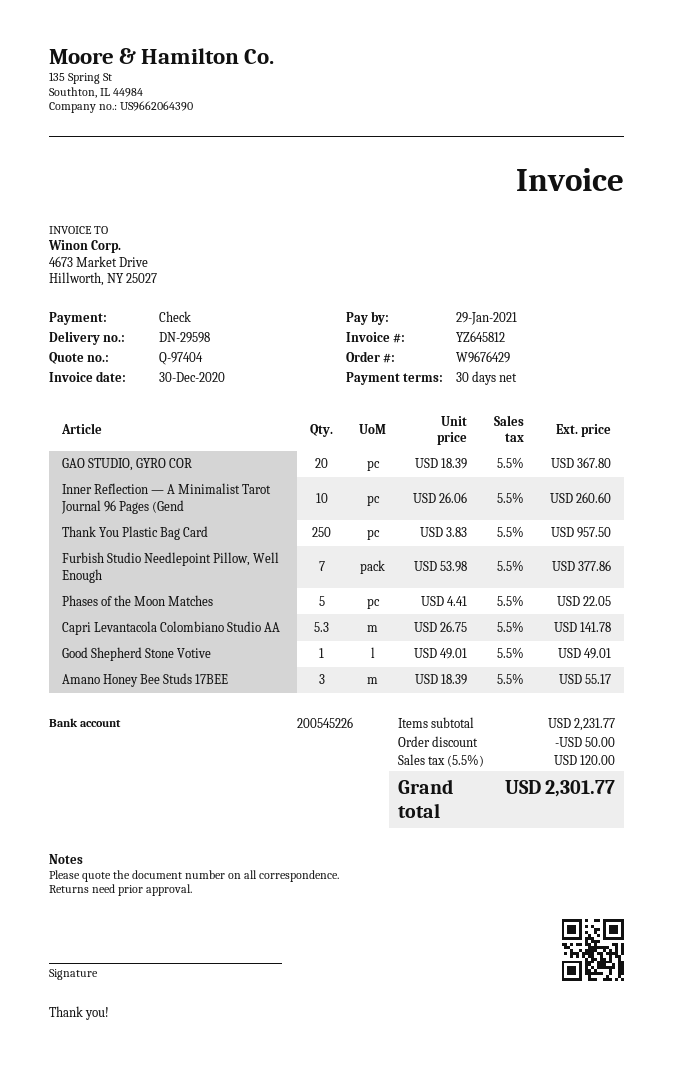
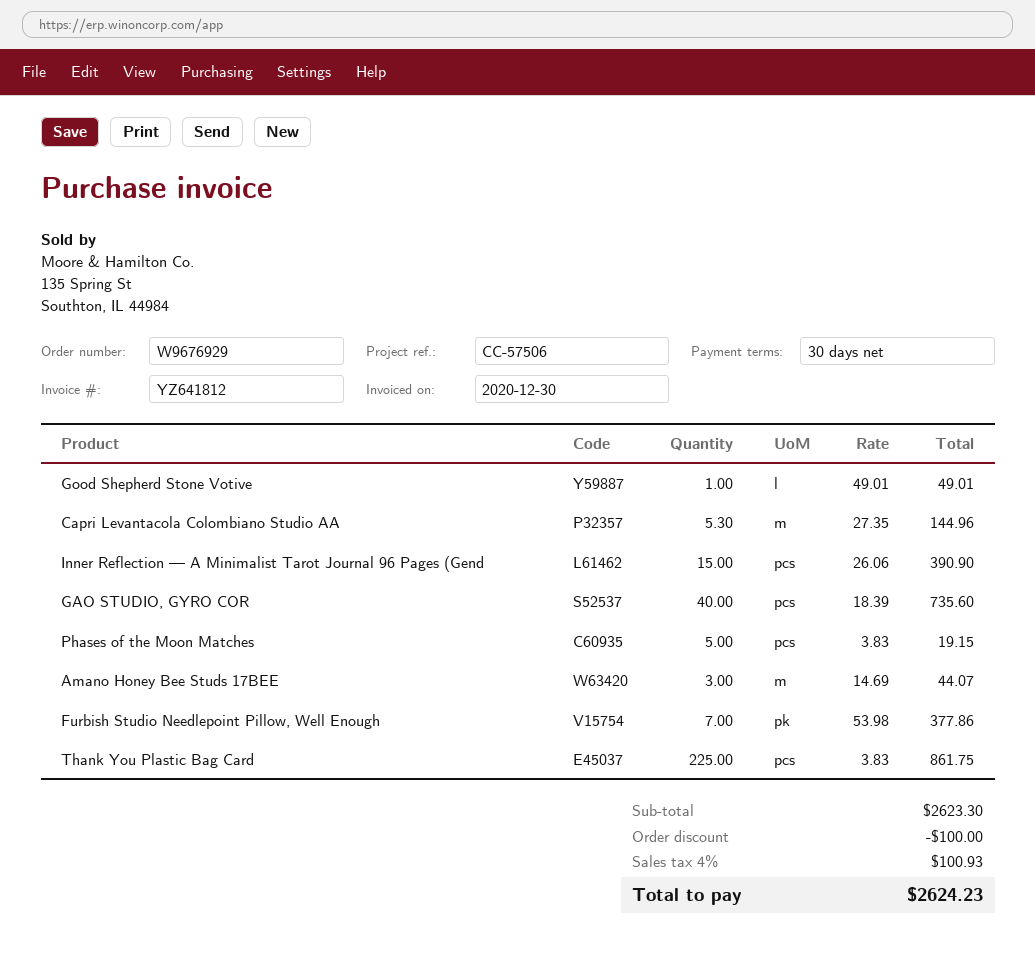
order number: W9676429 -> W9676929
invoice number: YZ645812 -> YZ641812
GAO STUDIO, GYRO COR: 20 x 18.39 = 367.80 -> 40 x 18.39 = 735.60
Inner Reflection — A Minimalist Tarot Journal 96 Pages (Gend: 10 x 26.06 = 260.60 -> 15 x 26.06 = 390.90
Thank You Plastic Bag Card: 250 x 3.83 = 957.50 -> 225 x 3.83 = 861.75
Phases of the Moon Matches: 5 x 4.41 = 22.05 -> 5 x 3.83 = 19.15
Capri Levantacola Colombiano Studio AA: 5.3 x 26.75 = 141.78 -> 5.3 x 27.35 = 144.96
Amano Honey Bee Studs 17BEE: 3 x 18.39 = 55.17 -> 3 x 14.69 = 44.07
subtotal: 2231.77 -> 2623.30
discount: 50.00 -> 100.00
tax: 5.5% = 120.00 -> 4% = 100.93
total: 2301.77 -> 2624.23

